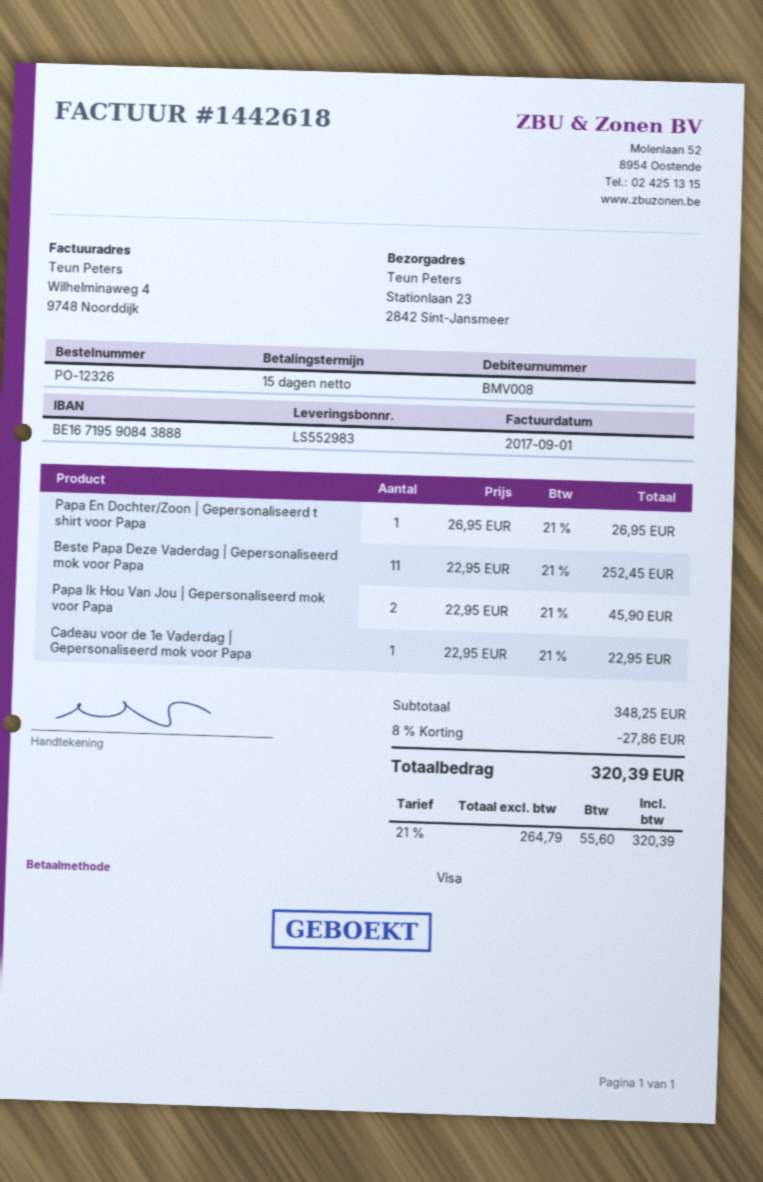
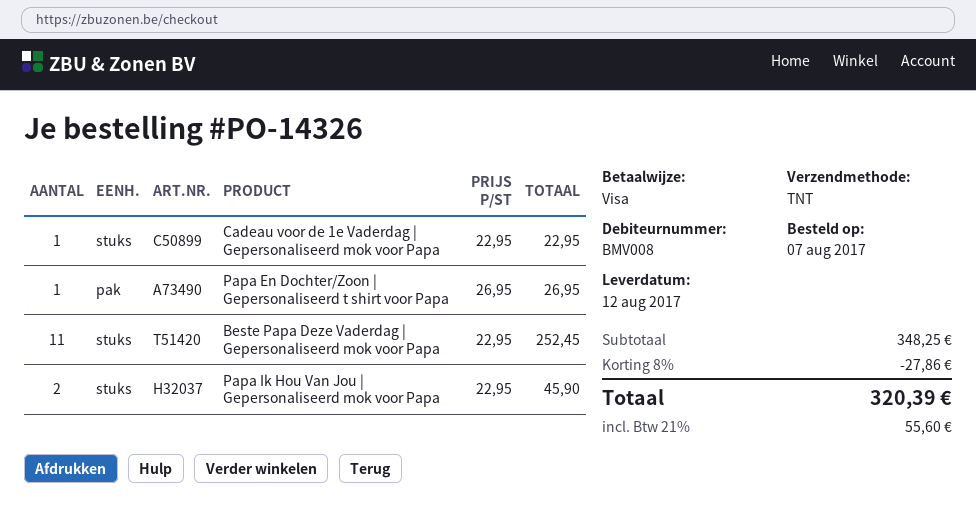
order number: PO-12326 -> PO-14326

